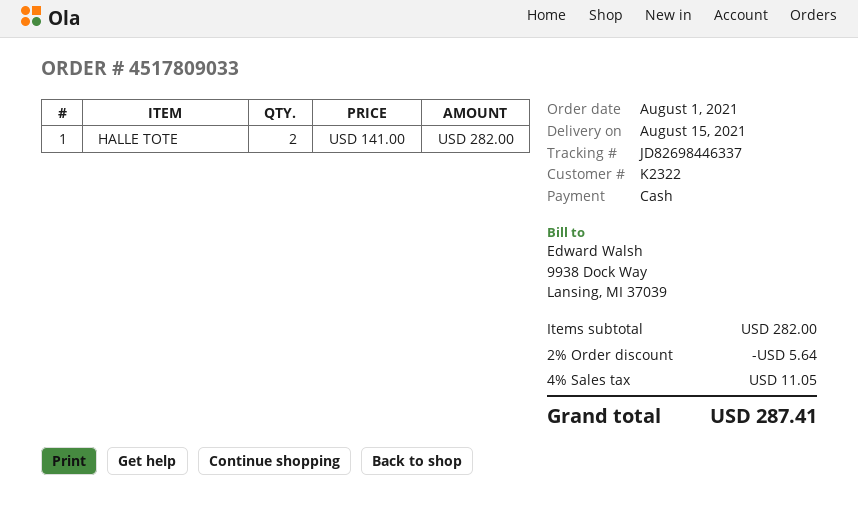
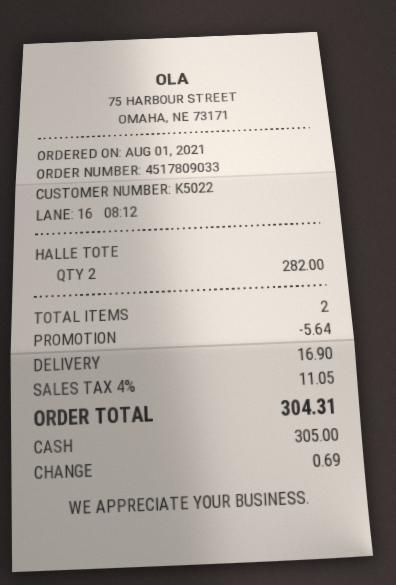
customer number: K2322 -> K5022
shipping: none -> 16.90
total: 287.41 -> 304.31

